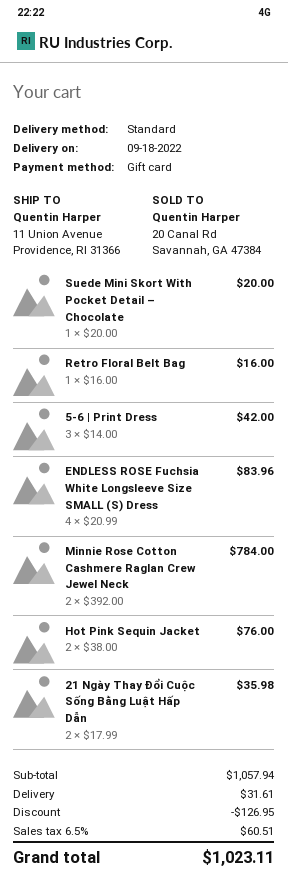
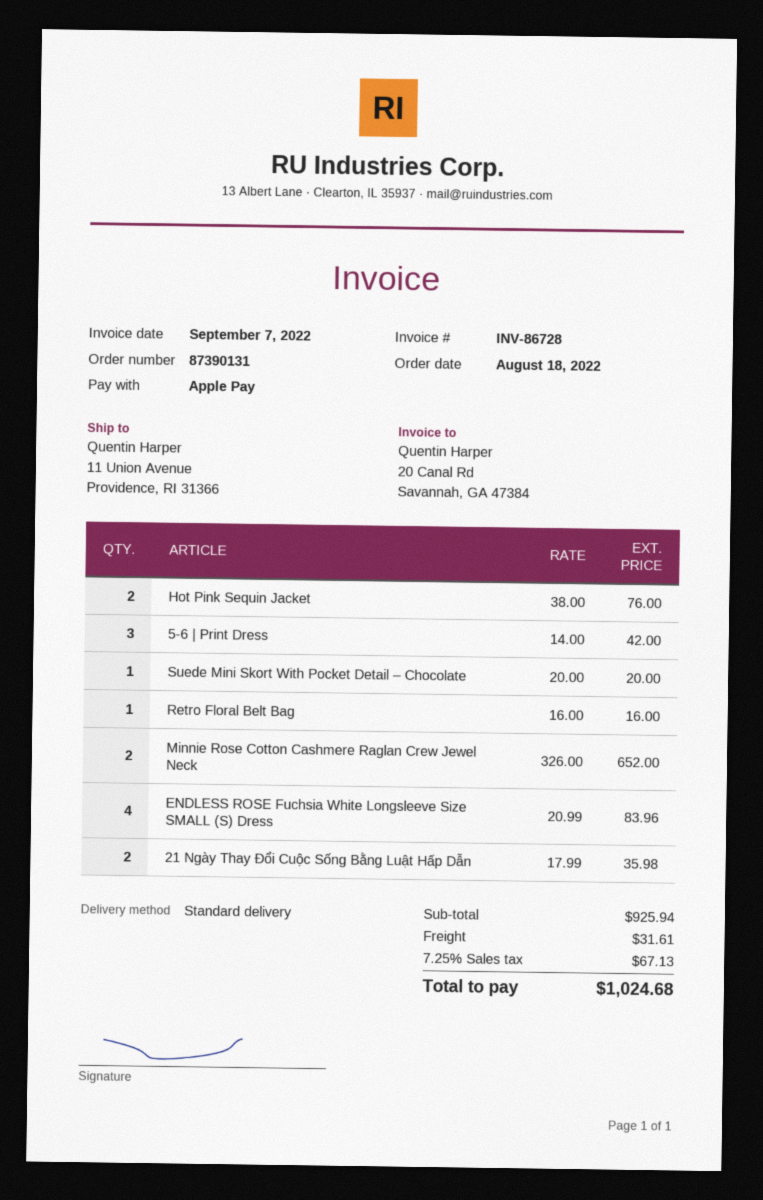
payment method: gift card -> Apple Pay
Minnie Rose Cotton Cashmere Raglan Crew Jewel Neck: 2 x 392.00 = 784.00 -> 2 x 326.00 = 652.00
subtotal: 1057.94 -> 925.94
discount: 126.95 -> none
tax: 6.5% = 60.51 -> 7.25% = 67.13
total: 1023.11 -> 1024.68

